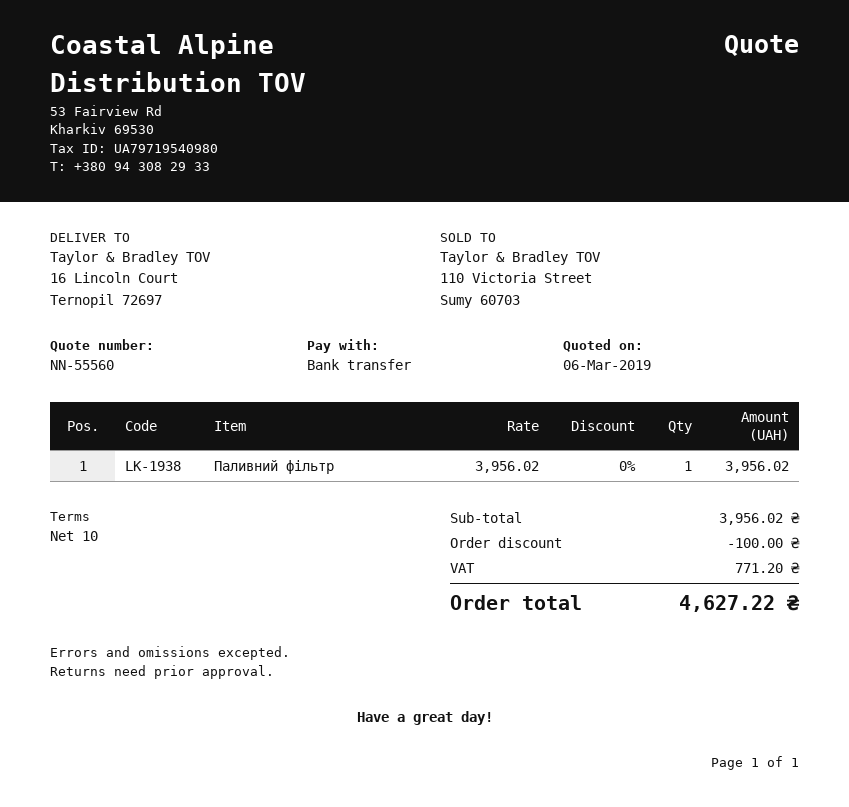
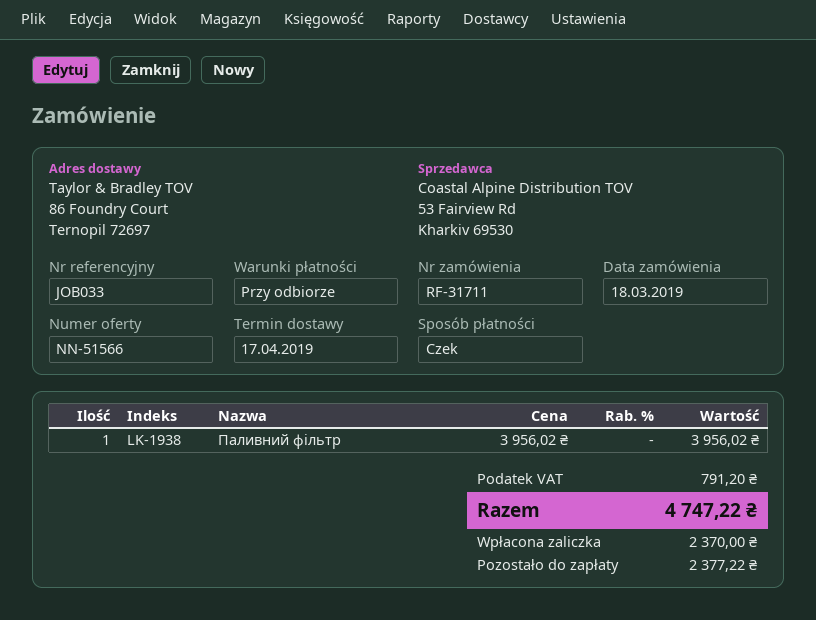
quote number: NN-55560 -> NN-51566
payment terms: 10 days -> on receipt
payment method: bank transfer -> cheque
ship to: 16 Lincoln Court, Ternopil 72697 -> 86 Foundry Court, Ternopil 72697
discount: 100.00 -> none
tax: 771.20 -> 791.20
total: 4627.22 -> 4747.22

